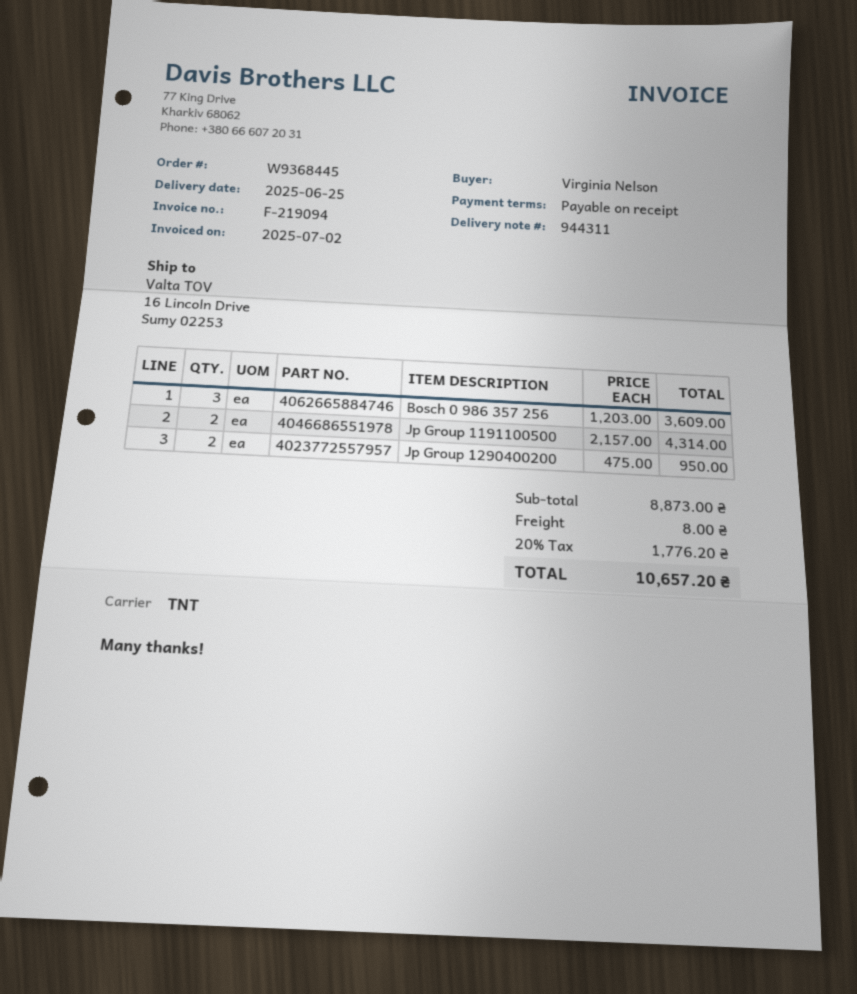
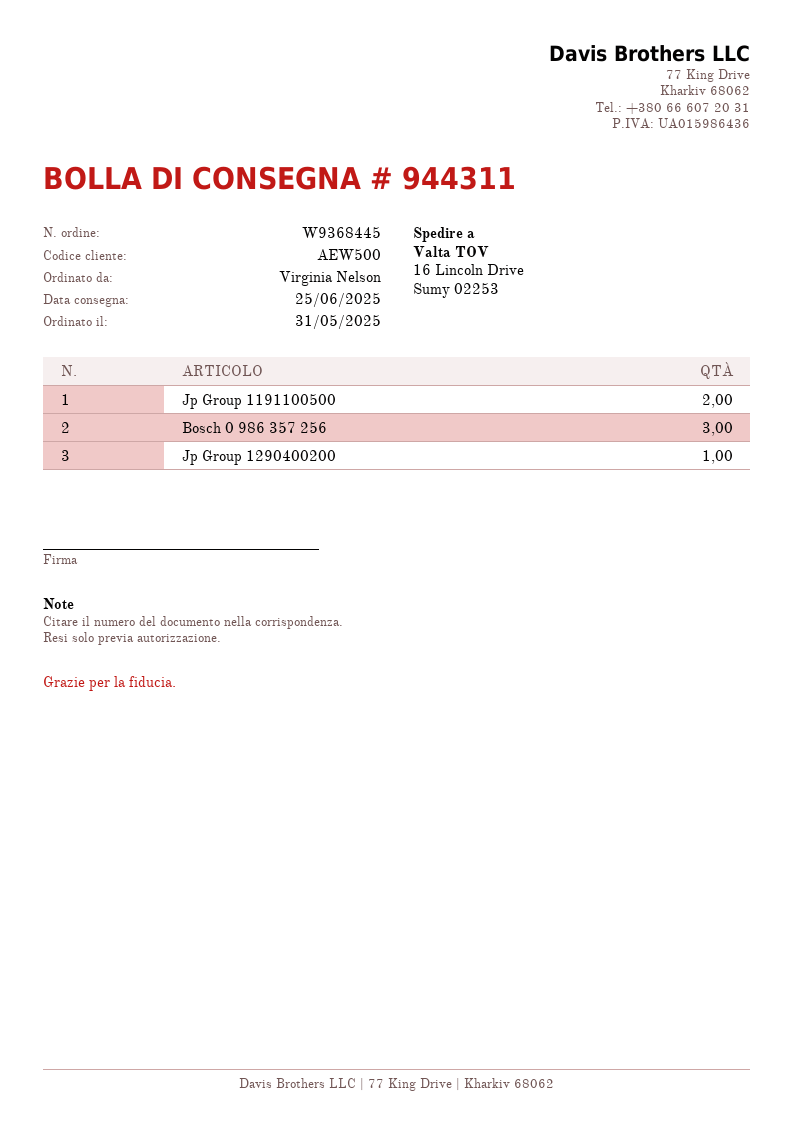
Jp Group 1290400200: 2 -> 1

